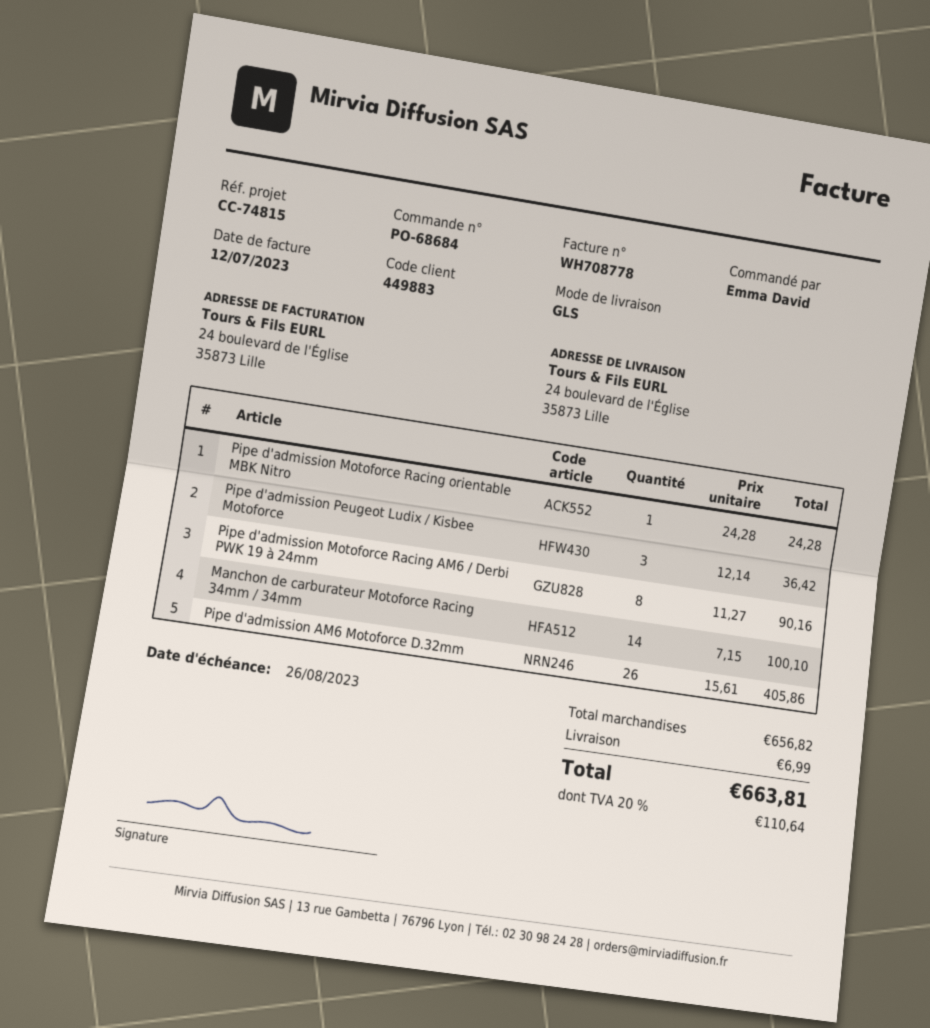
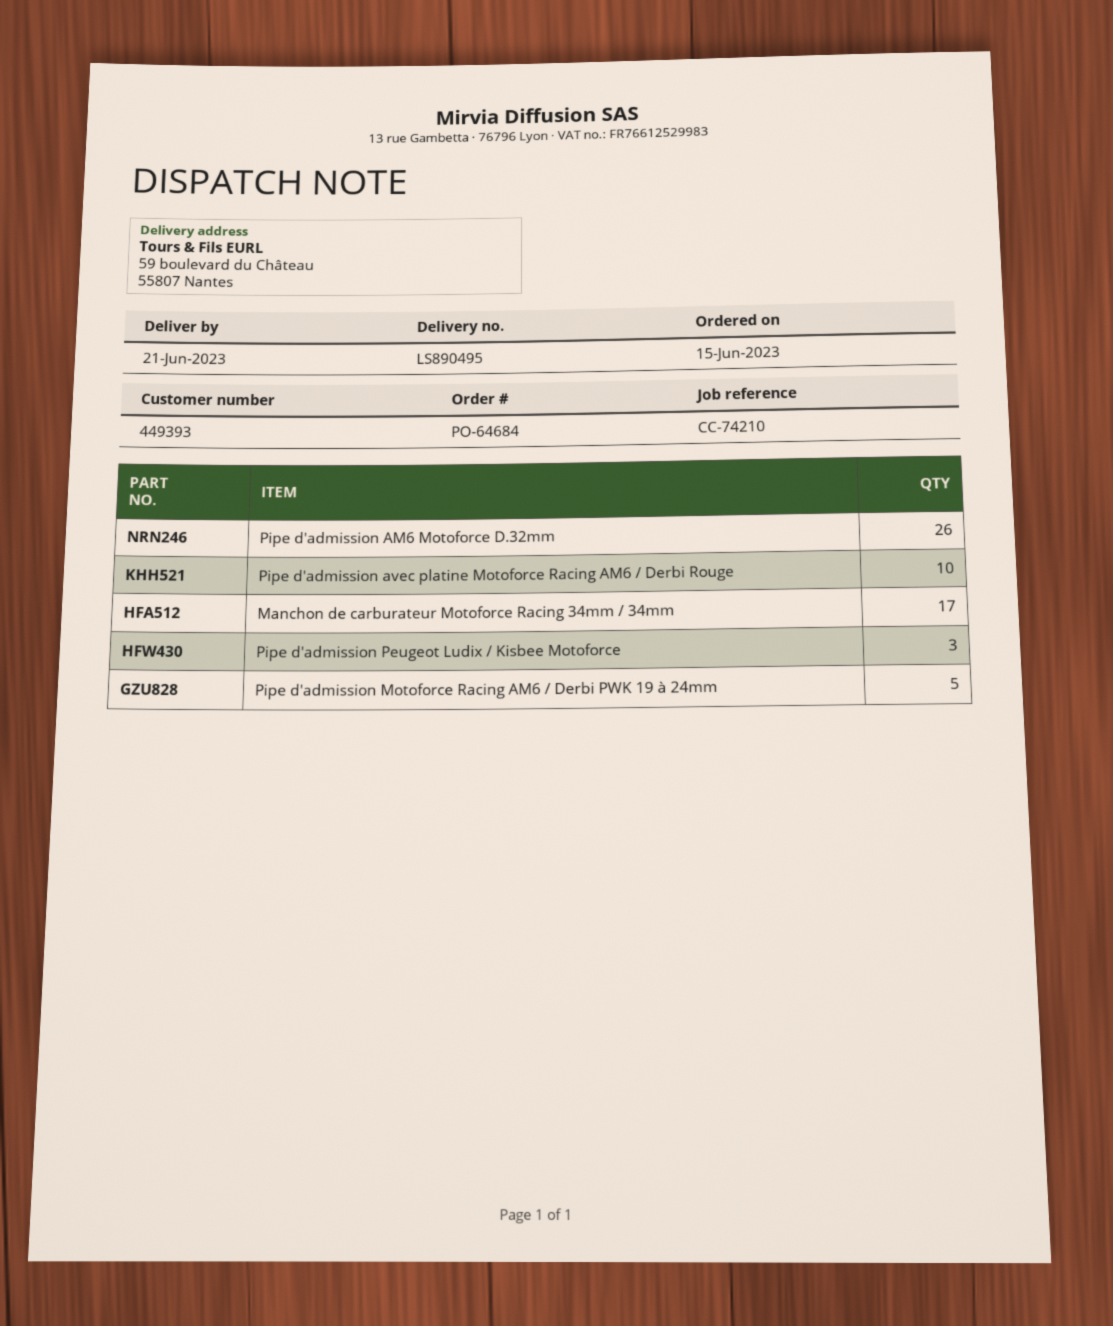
order number: PO-68684 -> PO-64684
customer number: 449883 -> 449393
reference: CC-74815 -> CC-74210
ship to: 24 boulevard de l'Église, 35873 Lille -> 59 boulevard du Château, 55807 Nantes
Pipe d'admission Motoforce Racing orientable MBK Nitro: 1 -> none
Pipe d'admission Motoforce Racing AM6 / Derbi PWK 19 à 24mm: 8 -> 5
Manchon de carburateur Motoforce Racing 34mm / 34mm: 14 -> 17
Pipe d'admission avec platine Motoforce Racing AM6 / Derbi Rouge: none -> 10

